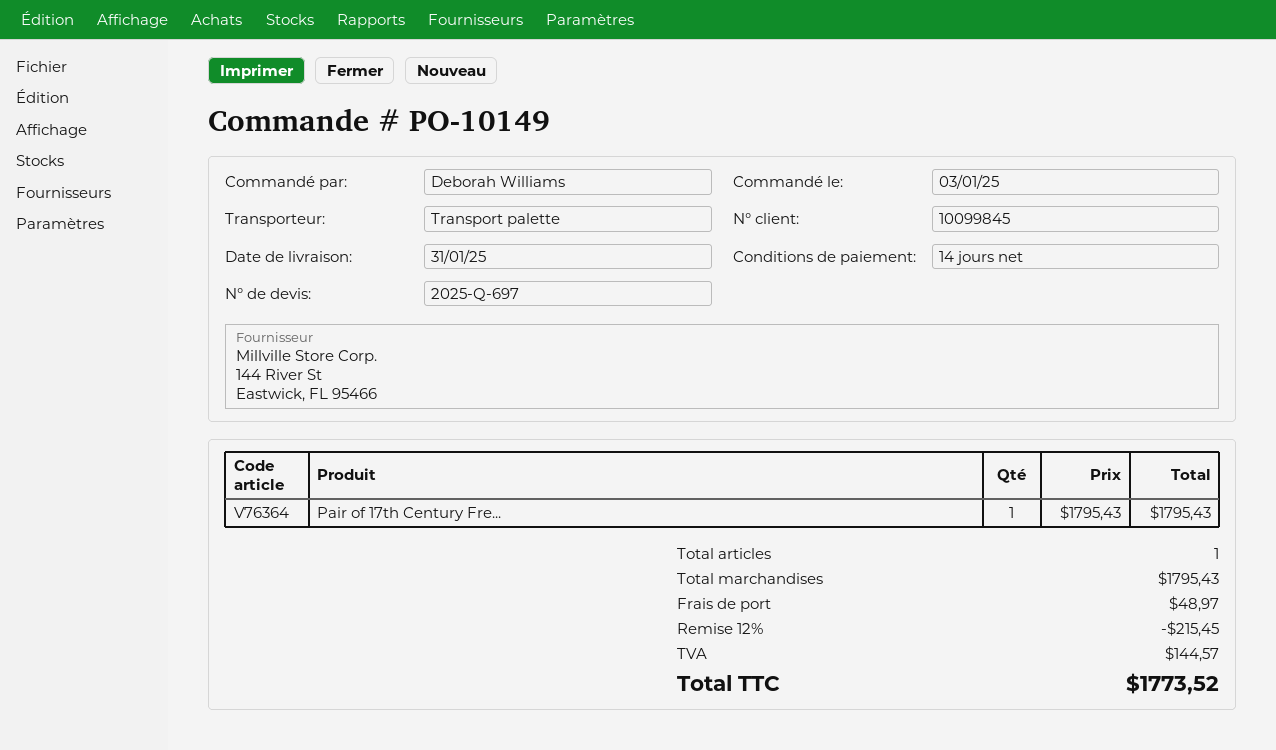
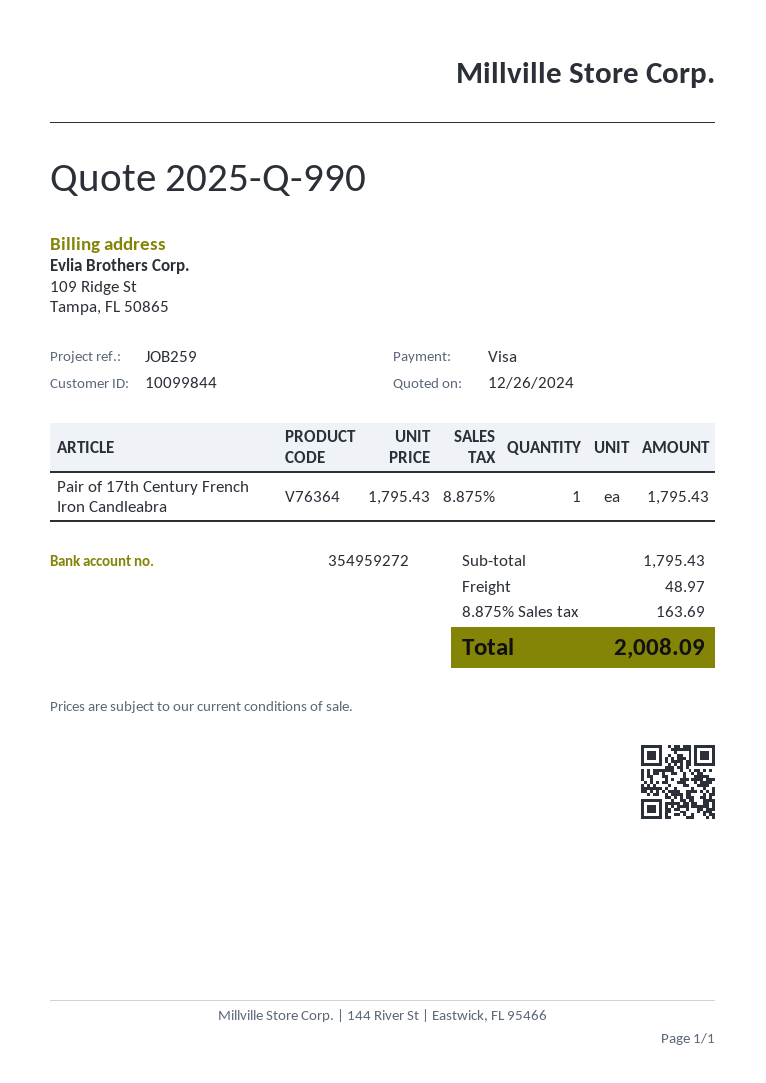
quote number: 2025-Q-697 -> 2025-Q-990
customer number: 10099845 -> 10099844
discount: 12% = 215.45 -> none
tax: 144.57 -> 163.69
total: 1773.52 -> 2008.09

